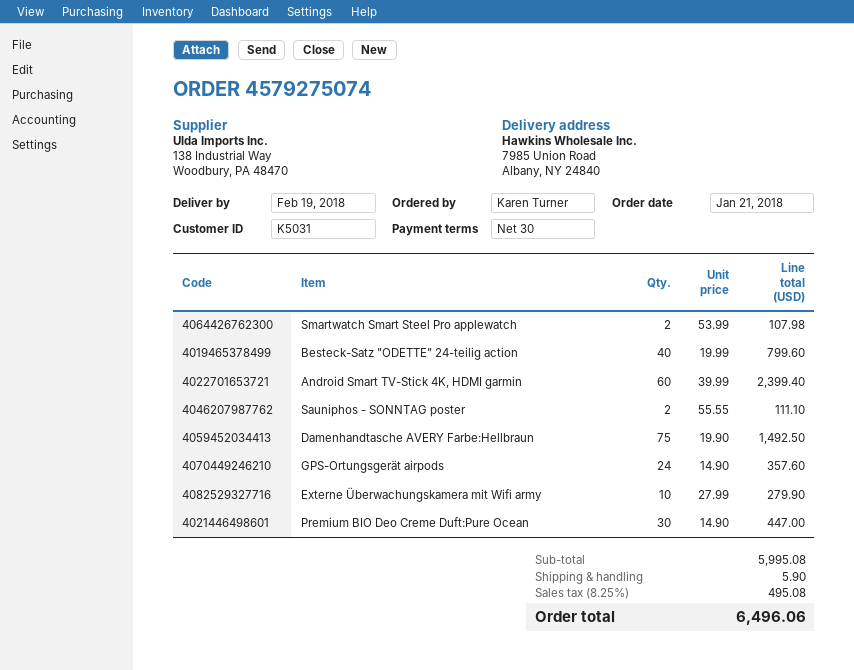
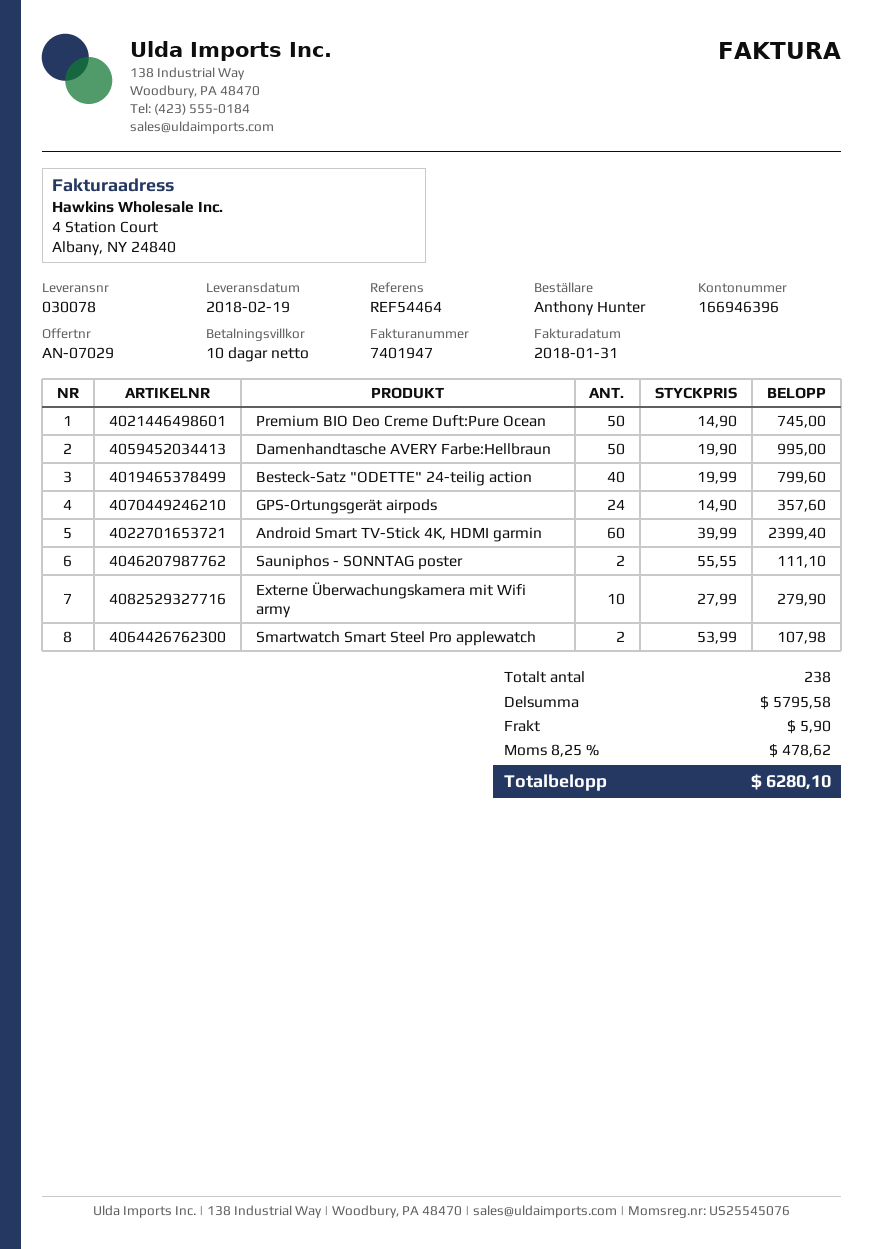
payment terms: 30 days -> 10 days
ordered by: Karen Turner -> Anthony Hunter
Damenhandtasche AVERY Farbe:Hellbraun: 75 x 19.90 = 1492.50 -> 50 x 19.90 = 995.00
Premium BIO Deo Creme Duft:Pure Ocean: 30 x 14.90 = 447.00 -> 50 x 14.90 = 745.00
subtotal: 5995.08 -> 5795.58
tax: 8.25% = 495.08 -> 8.25% = 478.62
total: 6496.06 -> 6280.10

